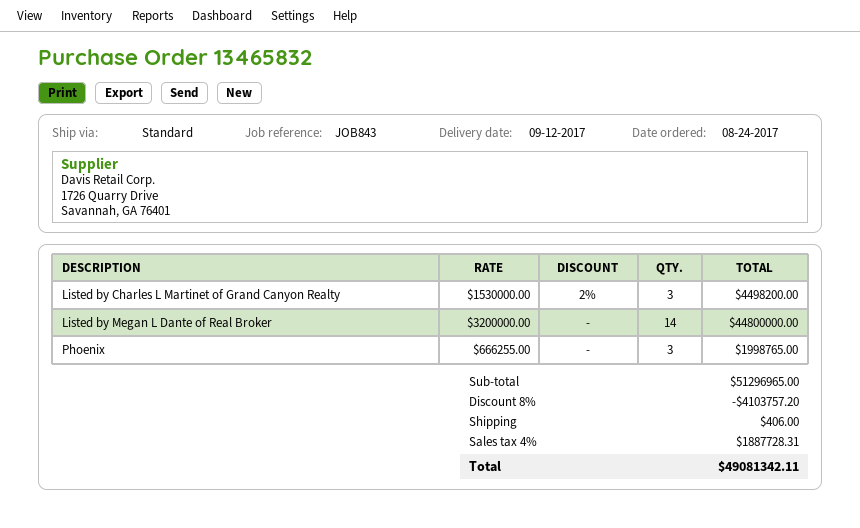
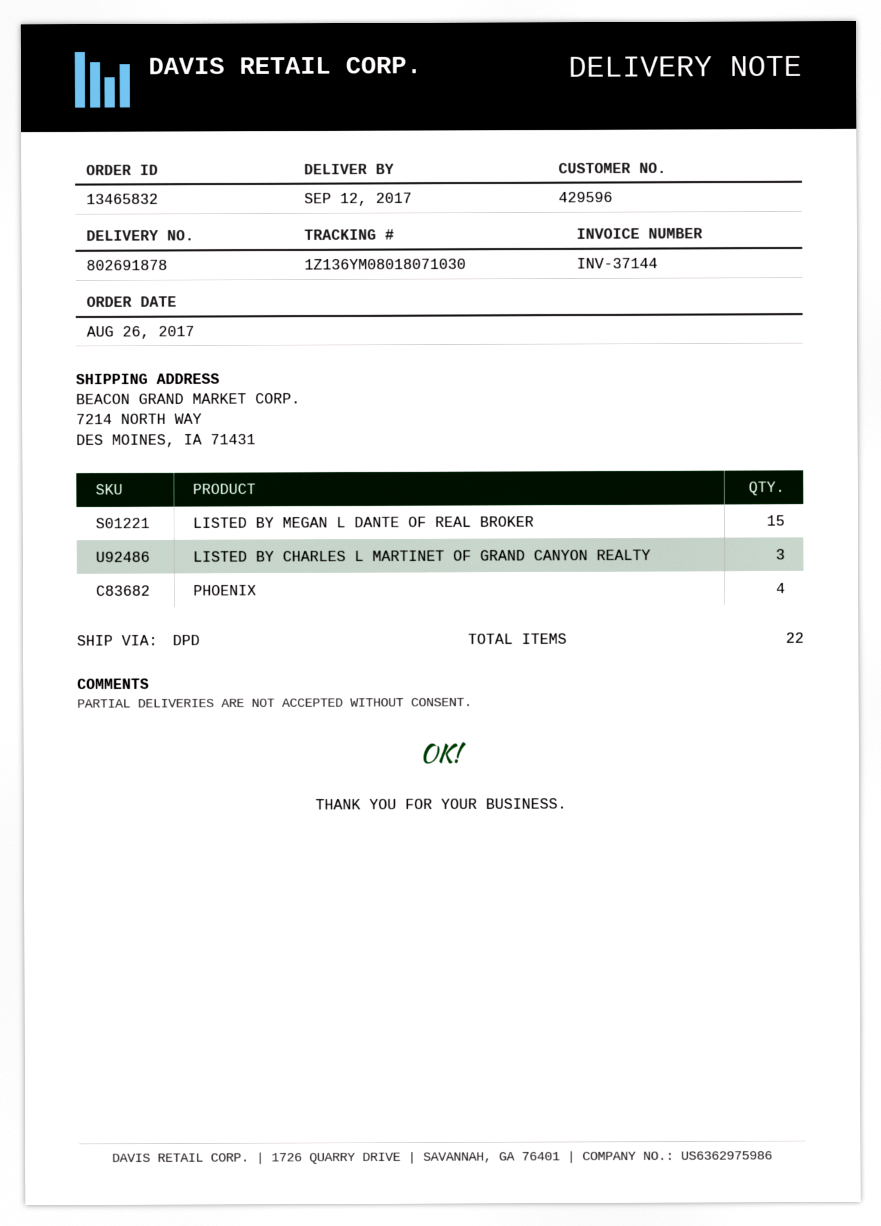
order date: 2017-08-24 -> 2017-08-26
shipping method: standard -> DPD
Listed by Megan L Dante of Real Broker: 14 -> 15
Phoenix: 3 -> 4

